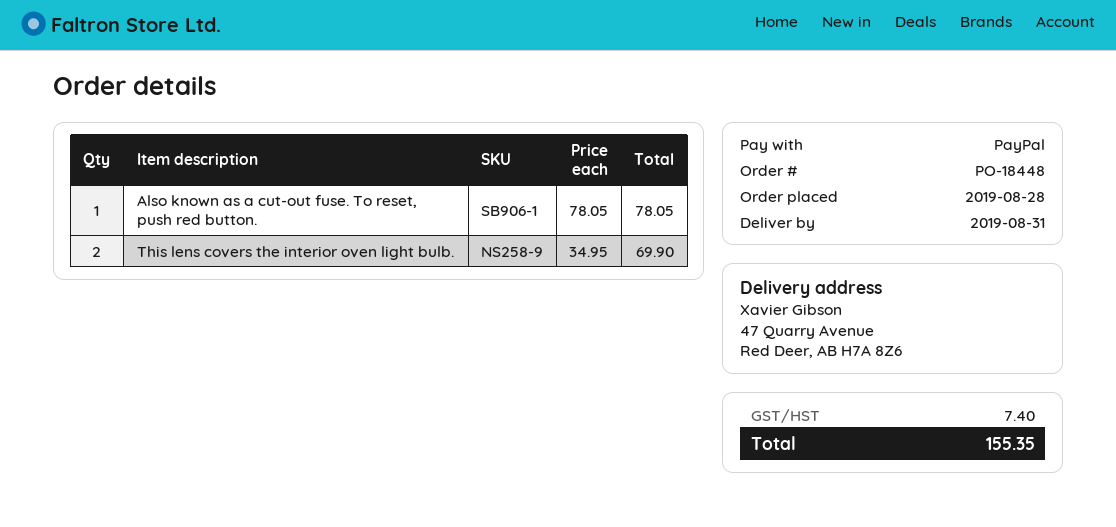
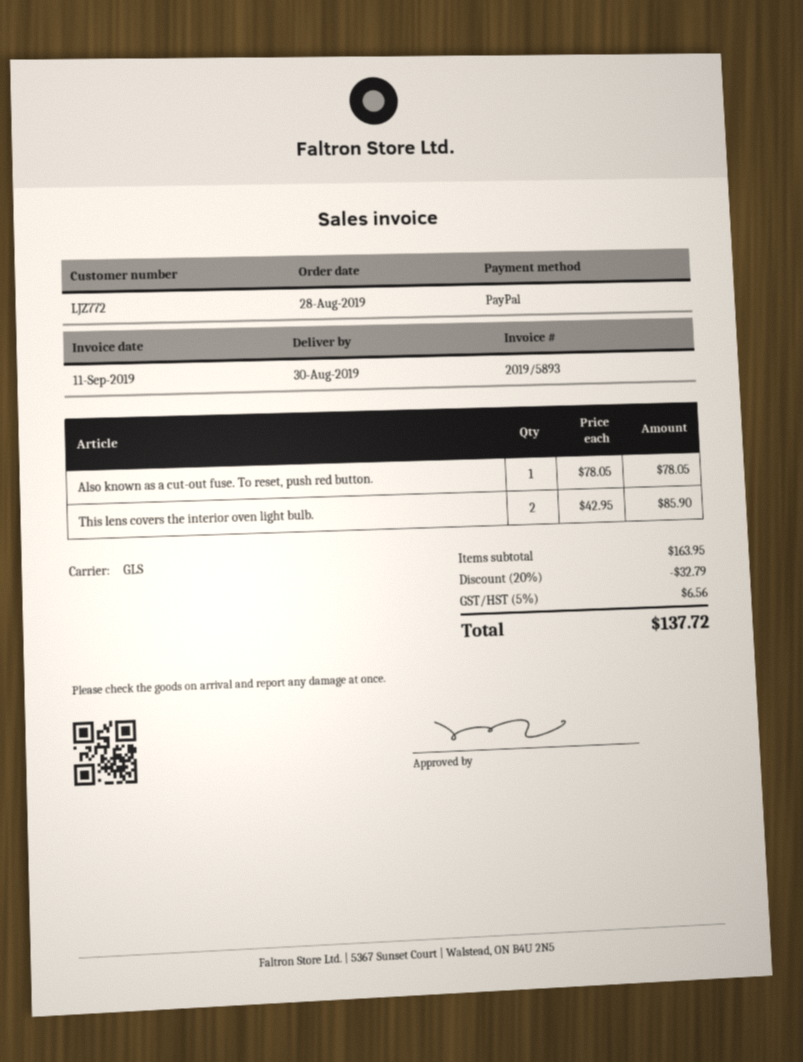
delivery date: 2019-08-31 -> 2019-08-30
This lens covers the interior oven light bulb.: 2 x 34.95 = 69.90 -> 2 x 42.95 = 85.90
discount: none -> 20% = 32.79
tax: 7.40 -> 6.56
total: 155.35 -> 137.72

